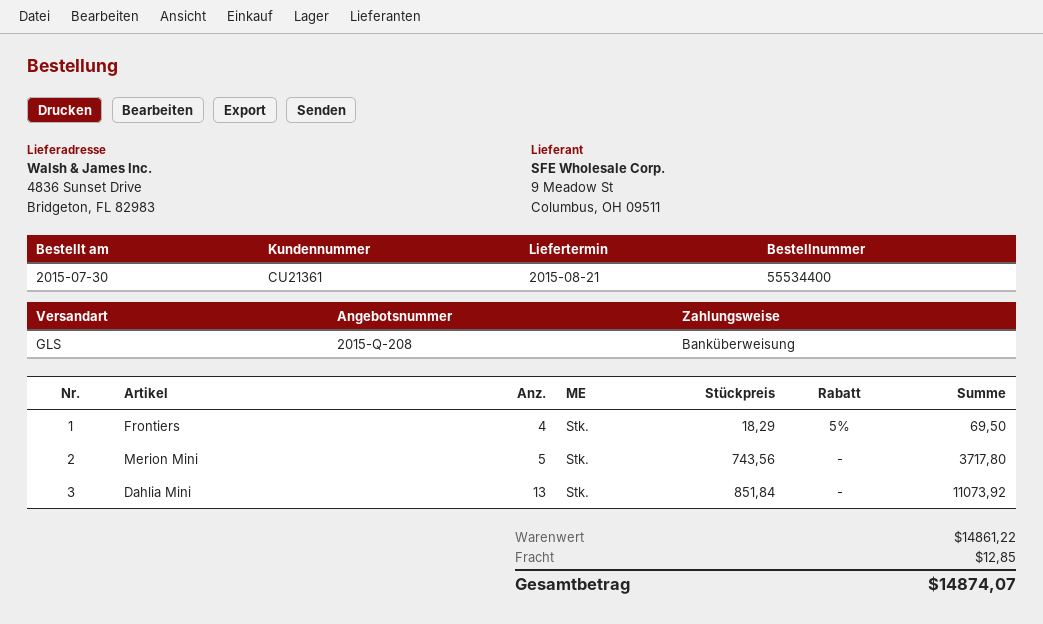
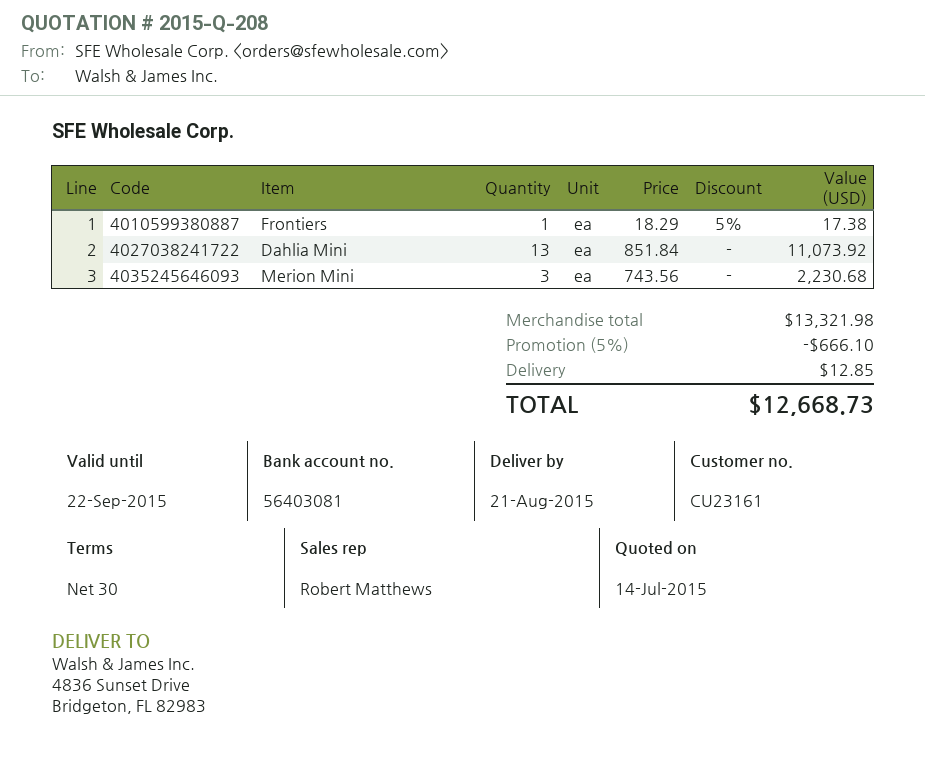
customer number: CU21361 -> CU23161
Frontiers: 4 x 18.29 - 5% = 69.50 -> 1 x 18.29 - 5% = 17.38
Merion Mini: 5 x 743.56 = 3717.80 -> 3 x 743.56 = 2230.68
subtotal: 14861.22 -> 13321.98
discount: none -> 5% = 666.10
total: 14874.07 -> 12668.73

